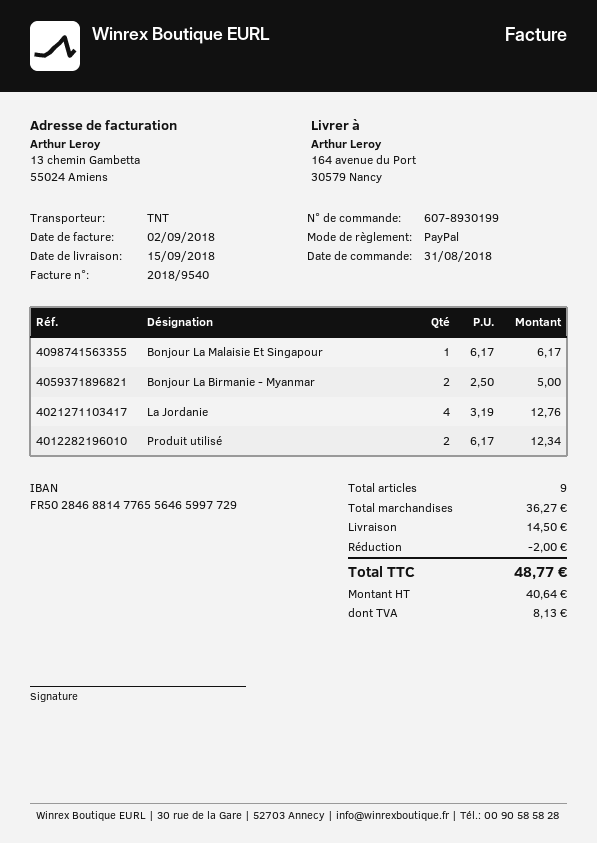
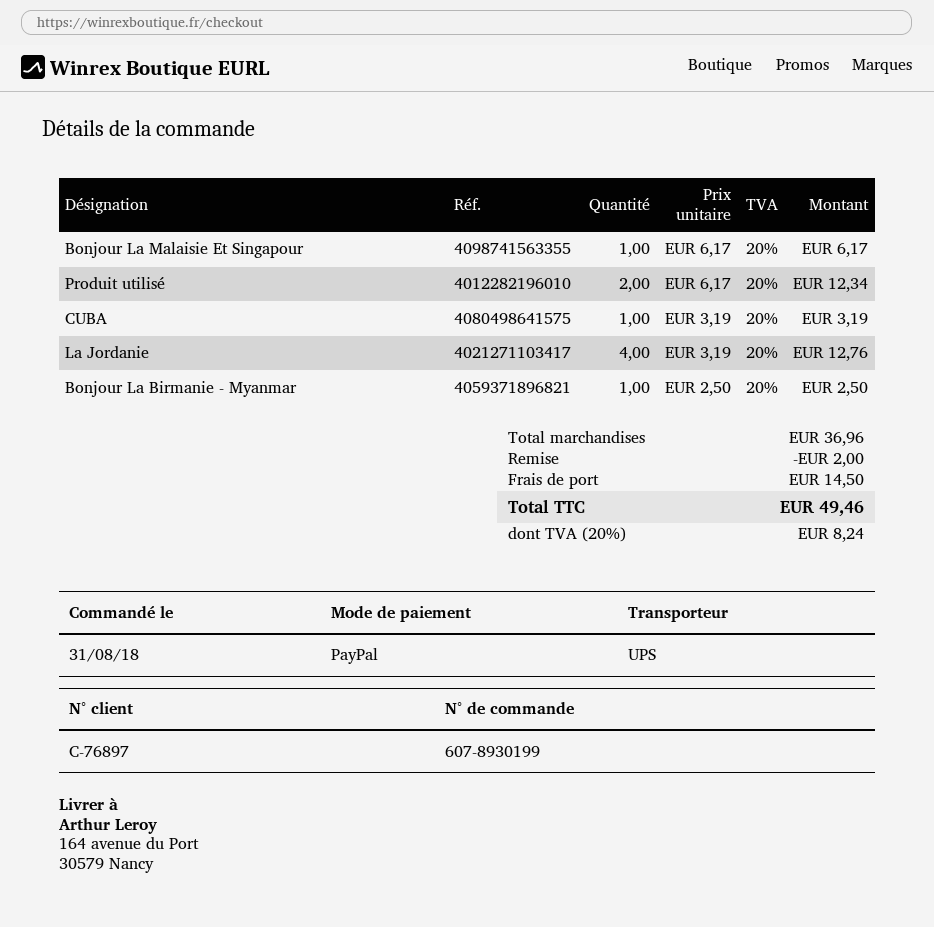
shipping method: TNT -> UPS
Bonjour La Birmanie - Myanmar: 2 x 2.50 = 5.00 -> 1 x 2.50 = 2.50
CUBA: none -> 1 x 3.19 = 3.19
subtotal: 36.27 -> 36.96
tax: 8.13 -> 8.24
total: 48.77 -> 49.46

